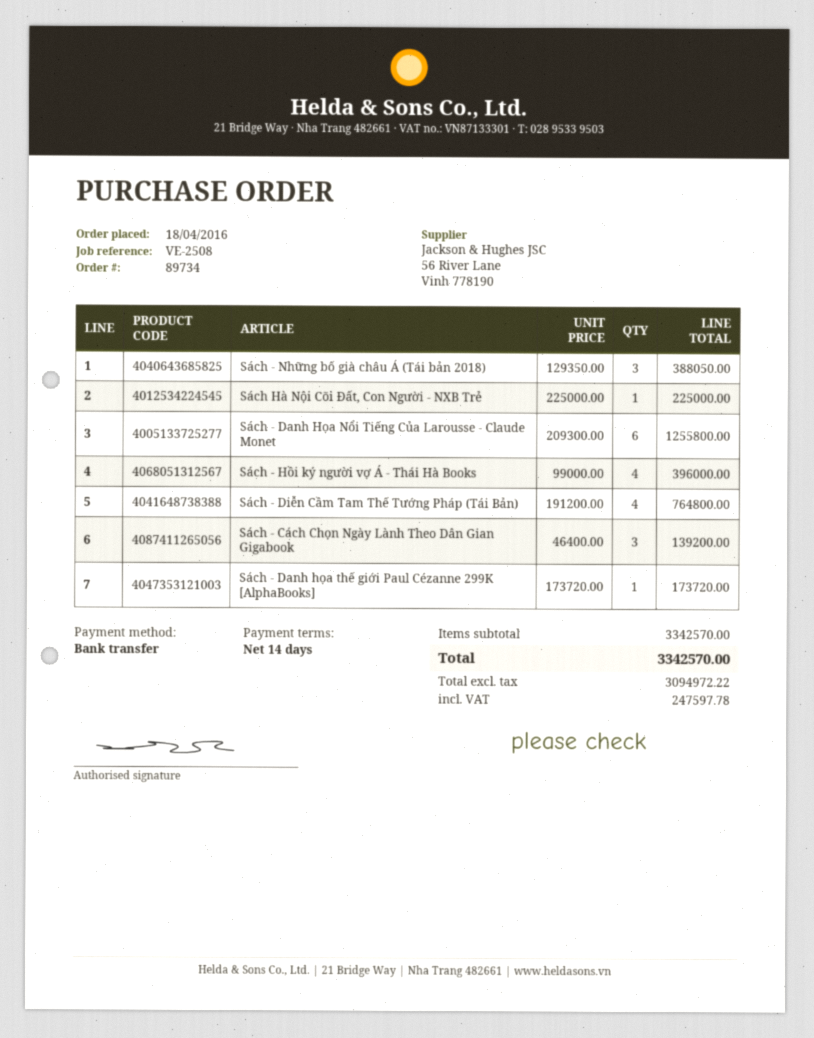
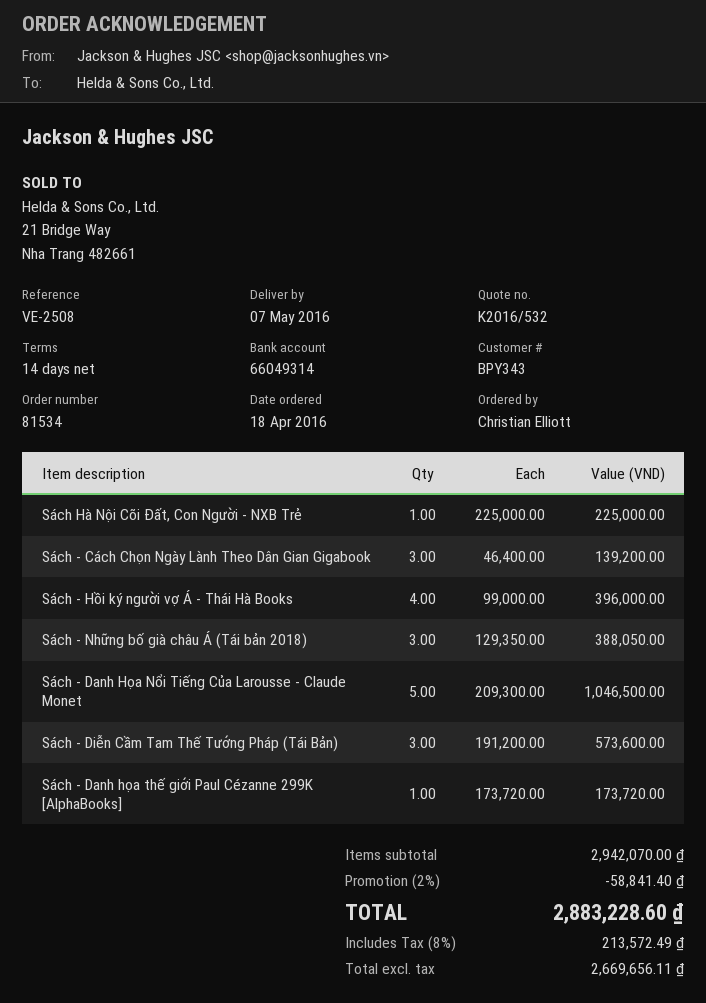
order number: 89734 -> 81534
Sách - Danh Họa Nổi Tiếng Của Larousse - Claude Monet: 6 x 209300.00 = 1255800.00 -> 5 x 209300.00 = 1046500.00
Sách - Diễn Cầm Tam Thế Tướng Pháp (Tái Bản): 4 x 191200.00 = 764800.00 -> 3 x 191200.00 = 573600.00
subtotal: 3342570.00 -> 2942070.00
discount: none -> 2% = 58841.40
net: 3094972.22 -> 2669656.11
tax: 247597.78 -> 213572.49
total: 3342570.00 -> 2883228.60

